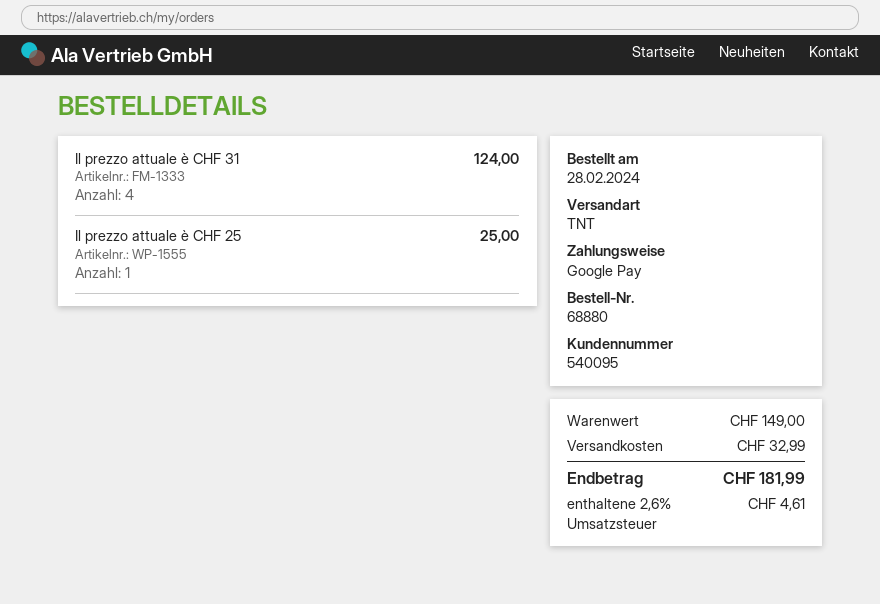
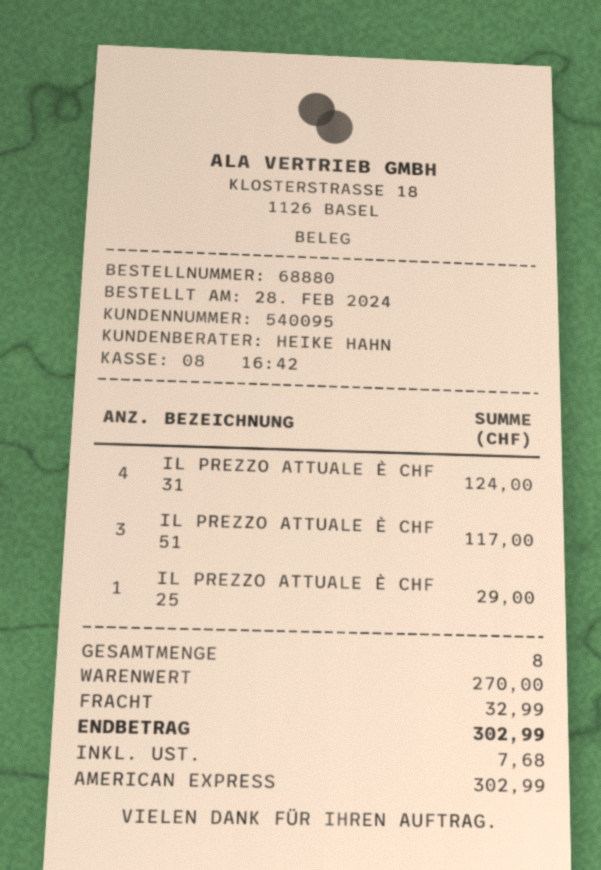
payment method: Google Pay -> American Express
Il prezzo attuale è CHF 25: 1 for 25.00 -> 1 for 29.00
IL PREZZO ATTUALE È CHF 51: none -> 3 for 117.00
subtotal: 149.00 -> 270.00
tax: 4.61 -> 7.68
total: 181.99 -> 302.99

